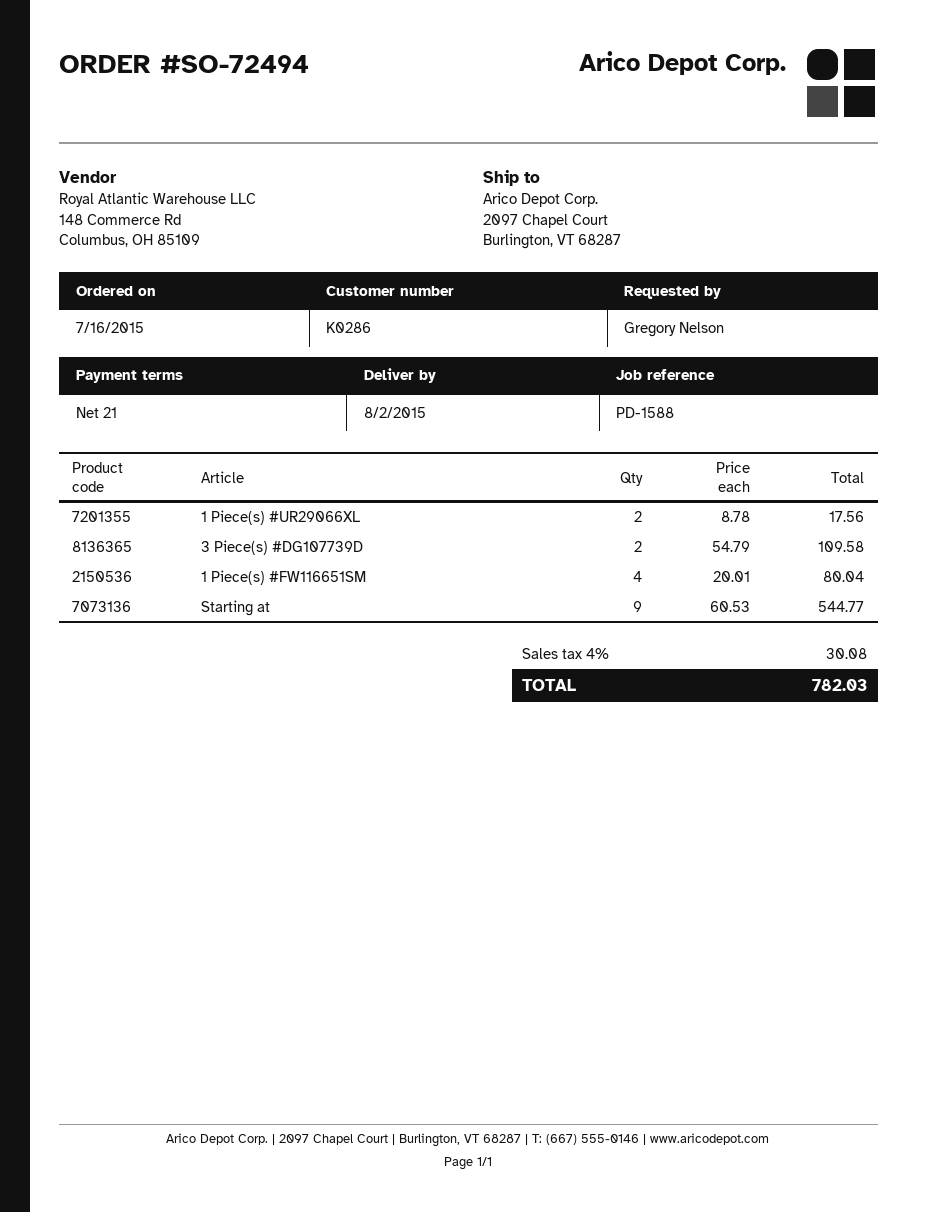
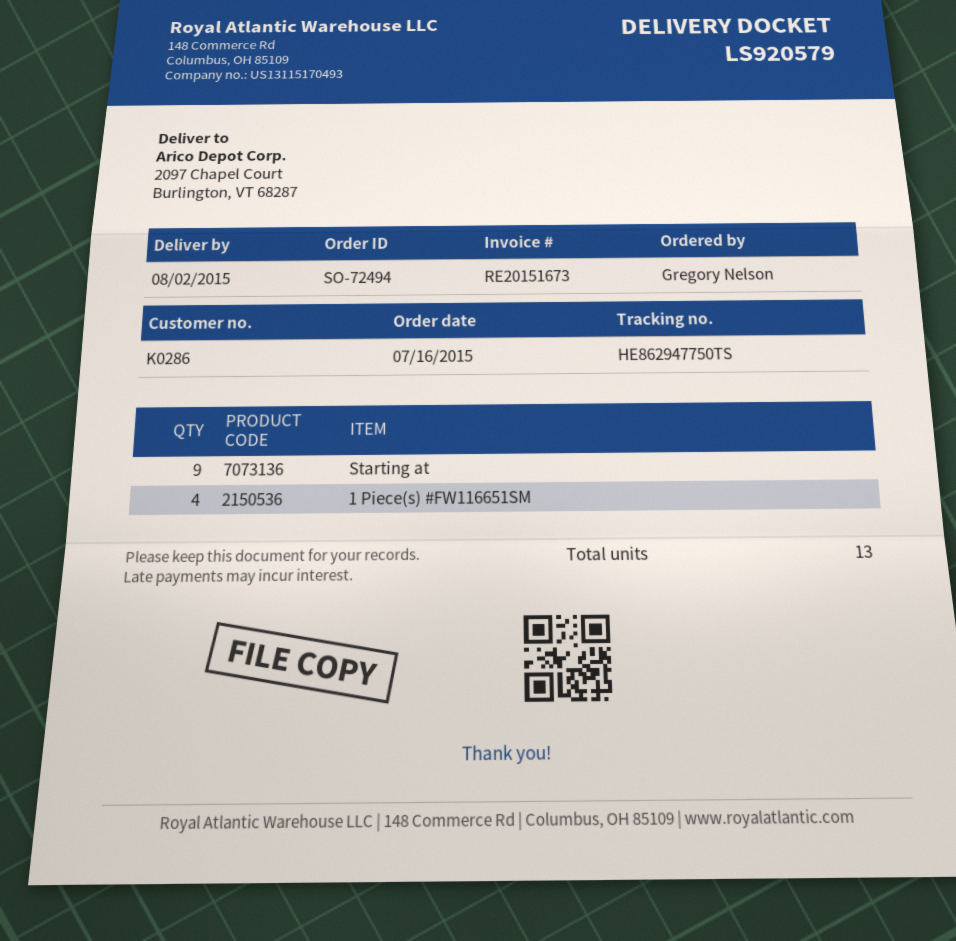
1 Piece(s) #UR29066XL: 2 -> none
3 Piece(s) #DG107739D: 2 -> none

